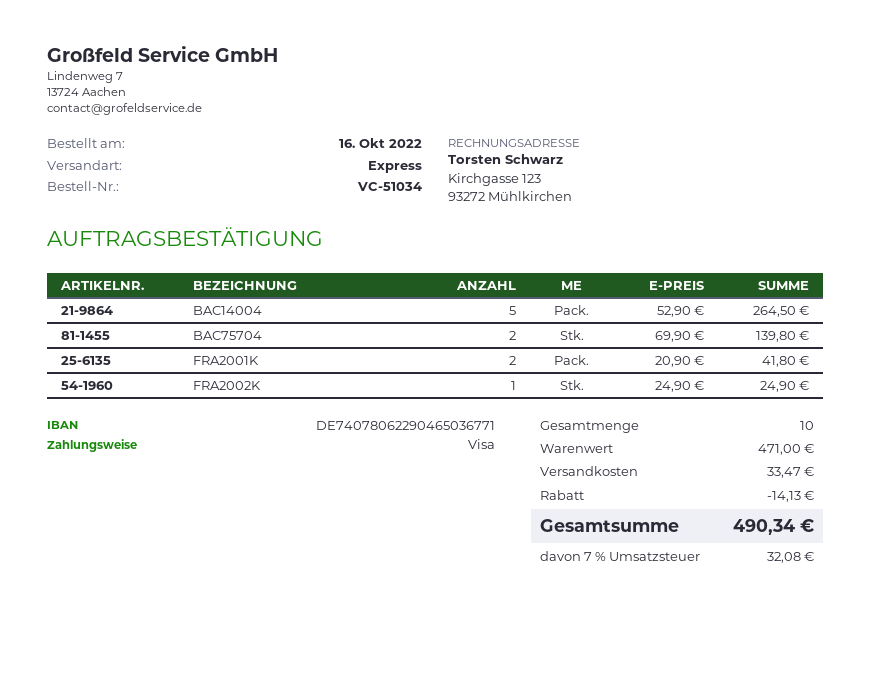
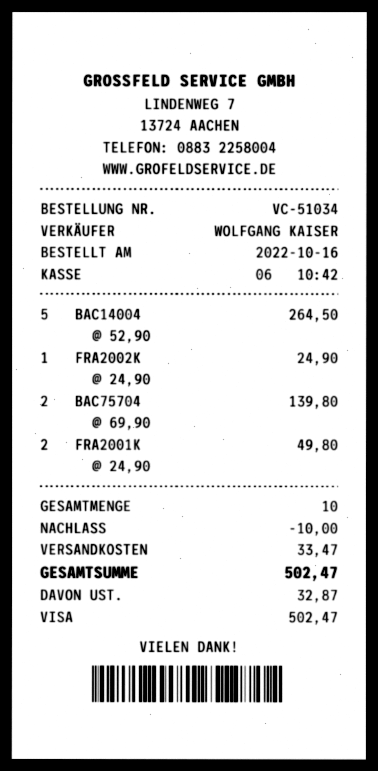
FRA2001K: 2 x 20.90 = 41.80 -> 2 x 24.90 = 49.80
discount: 14.13 -> 10.00
tax: 32.08 -> 32.87
total: 490.34 -> 502.47

